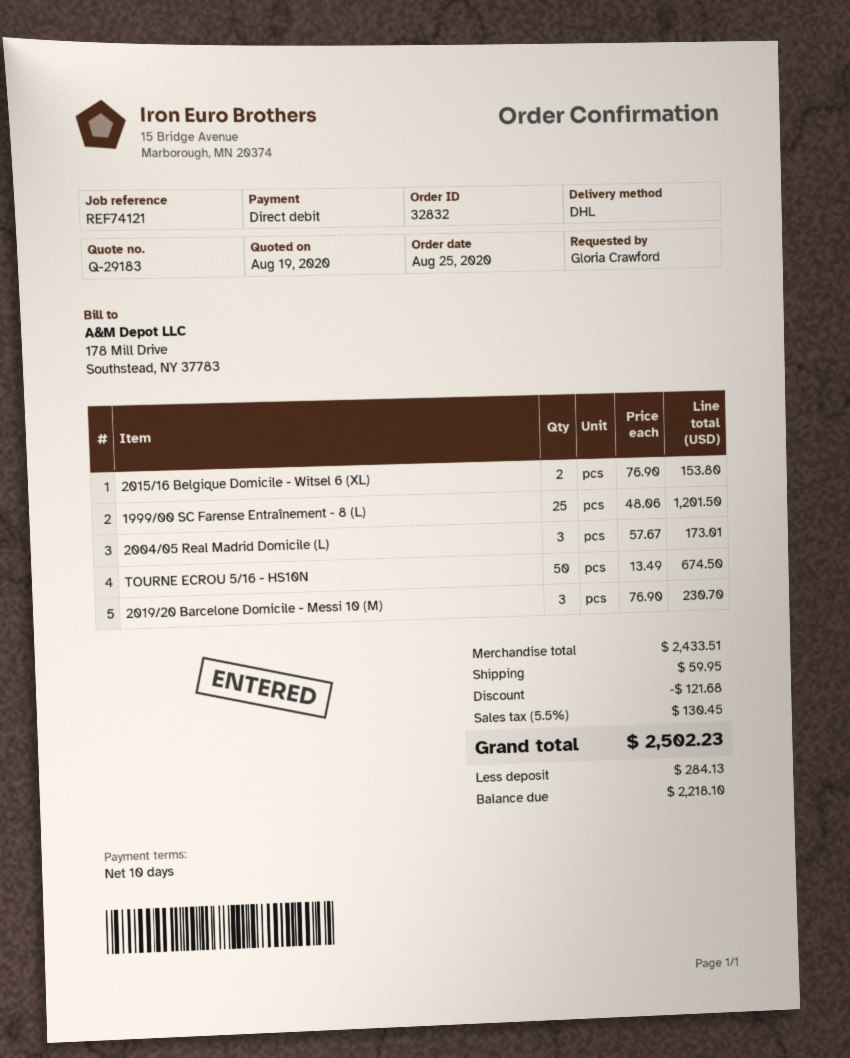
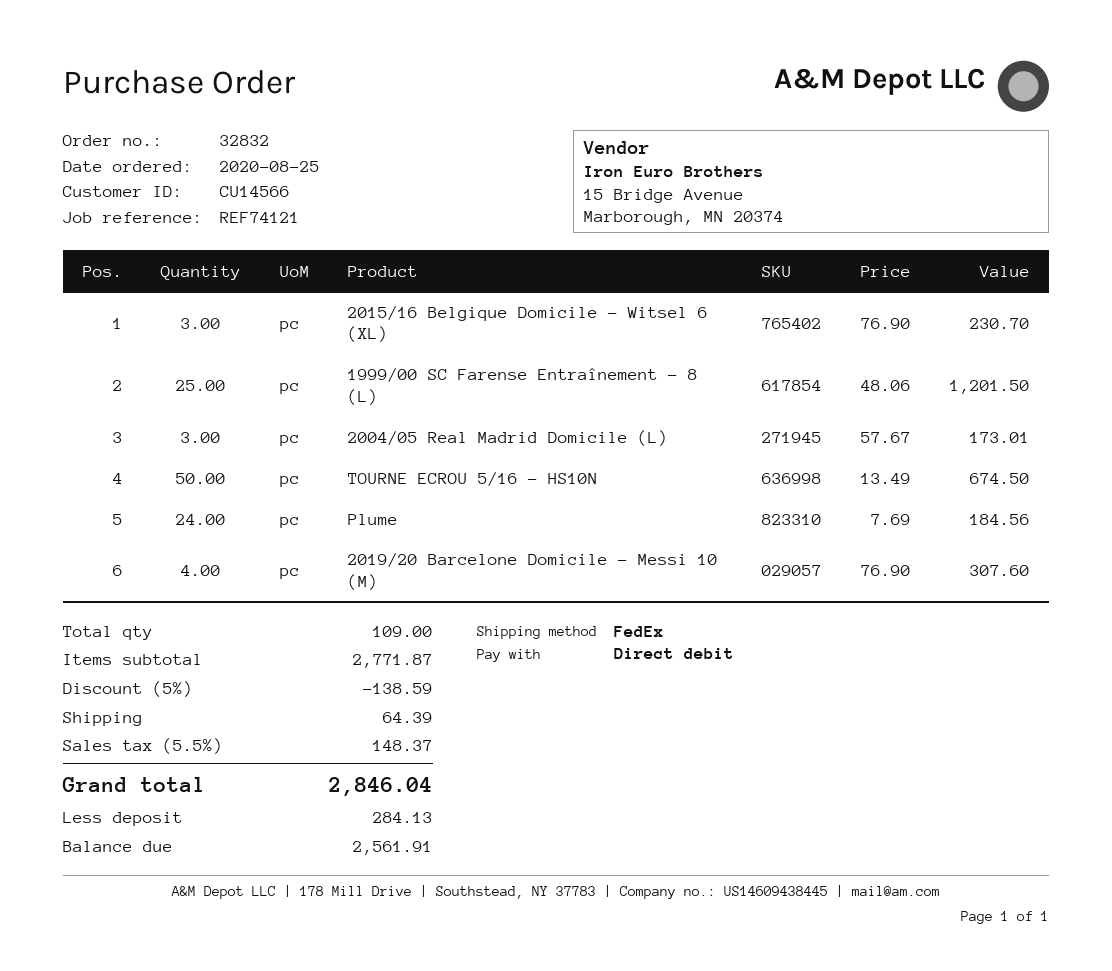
shipping method: DHL -> FedEx
2015/16 Belgique Domicile - Witsel 6 (XL): 2 x 76.90 = 153.80 -> 3 x 76.90 = 230.70
2019/20 Barcelone Domicile - Messi 10 (M): 3 x 76.90 = 230.70 -> 4 x 76.90 = 307.60
Plume: none -> 24 x 7.69 = 184.56
subtotal: 2433.51 -> 2771.87
discount: 121.68 -> 138.59
shipping: 59.95 -> 64.39
tax: 5.5% = 130.45 -> 5.5% = 148.37
total: 2502.23 -> 2846.04
balance: 2218.10 -> 2561.91

